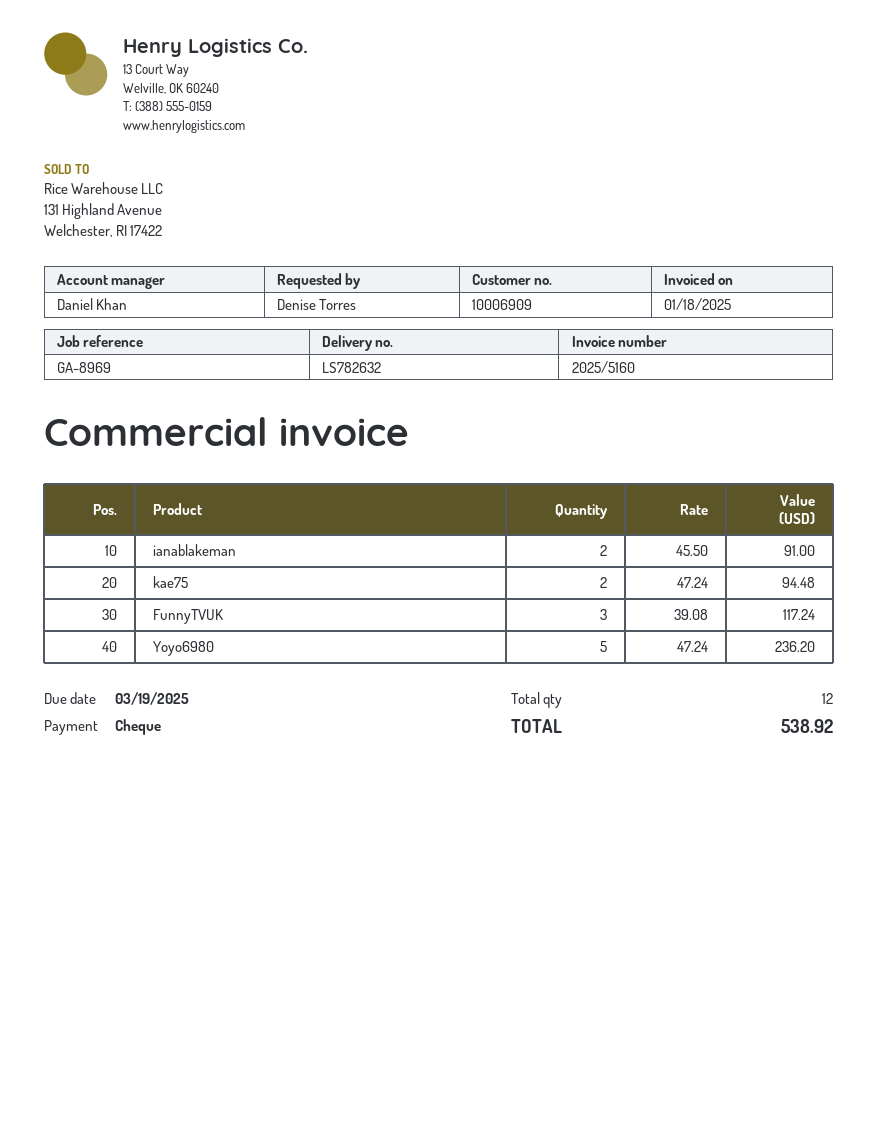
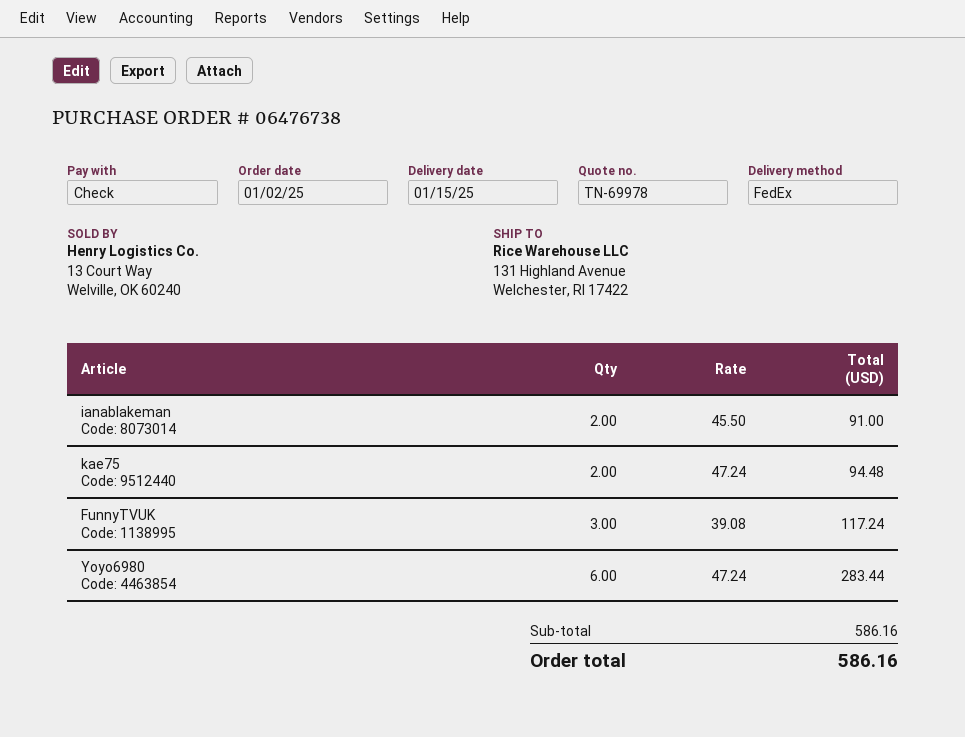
Yoyo6980: 5 x 47.24 = 236.20 -> 6 x 47.24 = 283.44
total: 538.92 -> 586.16

